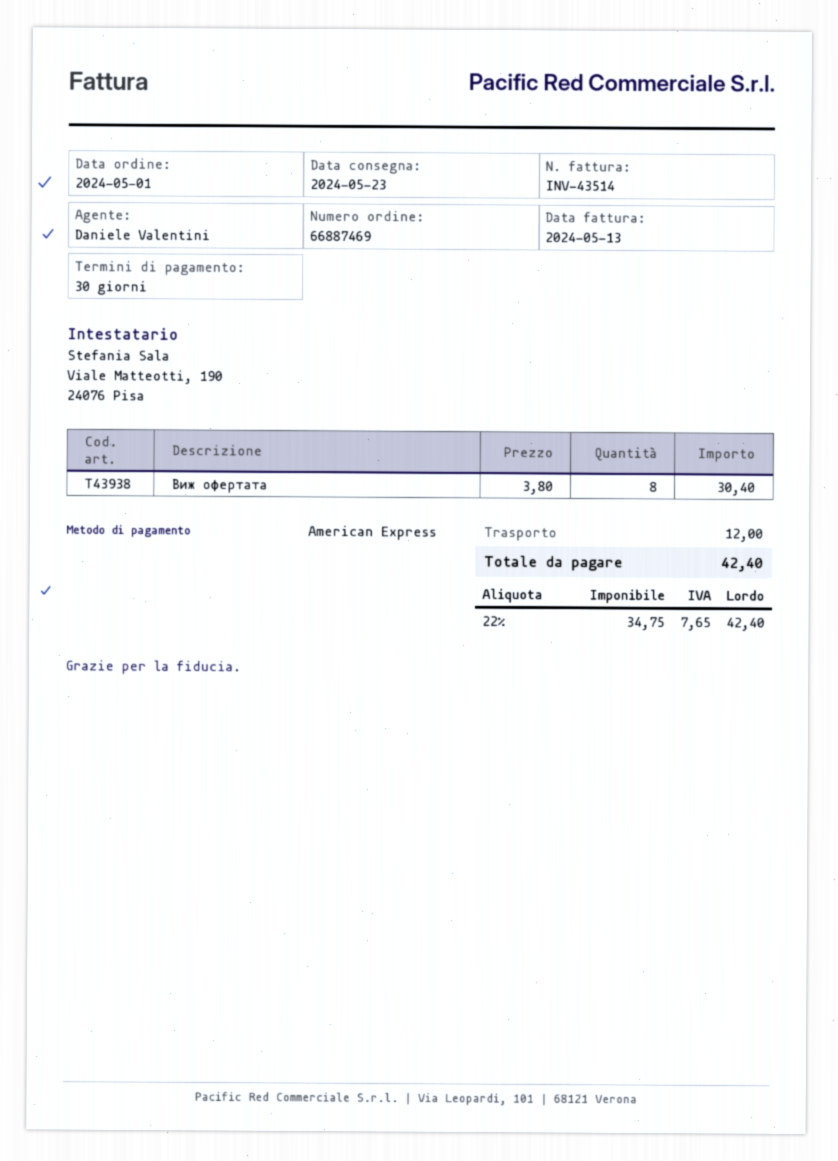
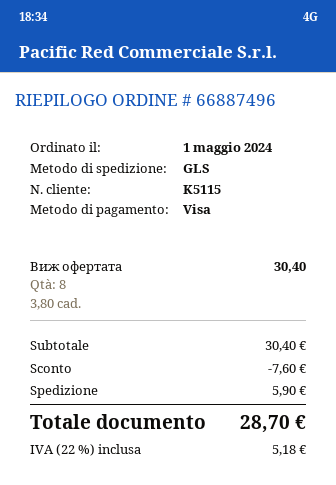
order number: 66887469 -> 66887496
payment method: American Express -> Visa
discount: none -> 7.60
shipping: 12.00 -> 5.90
tax: 22% = 7.65 -> 22% = 5.18
total: 42.40 -> 28.70

